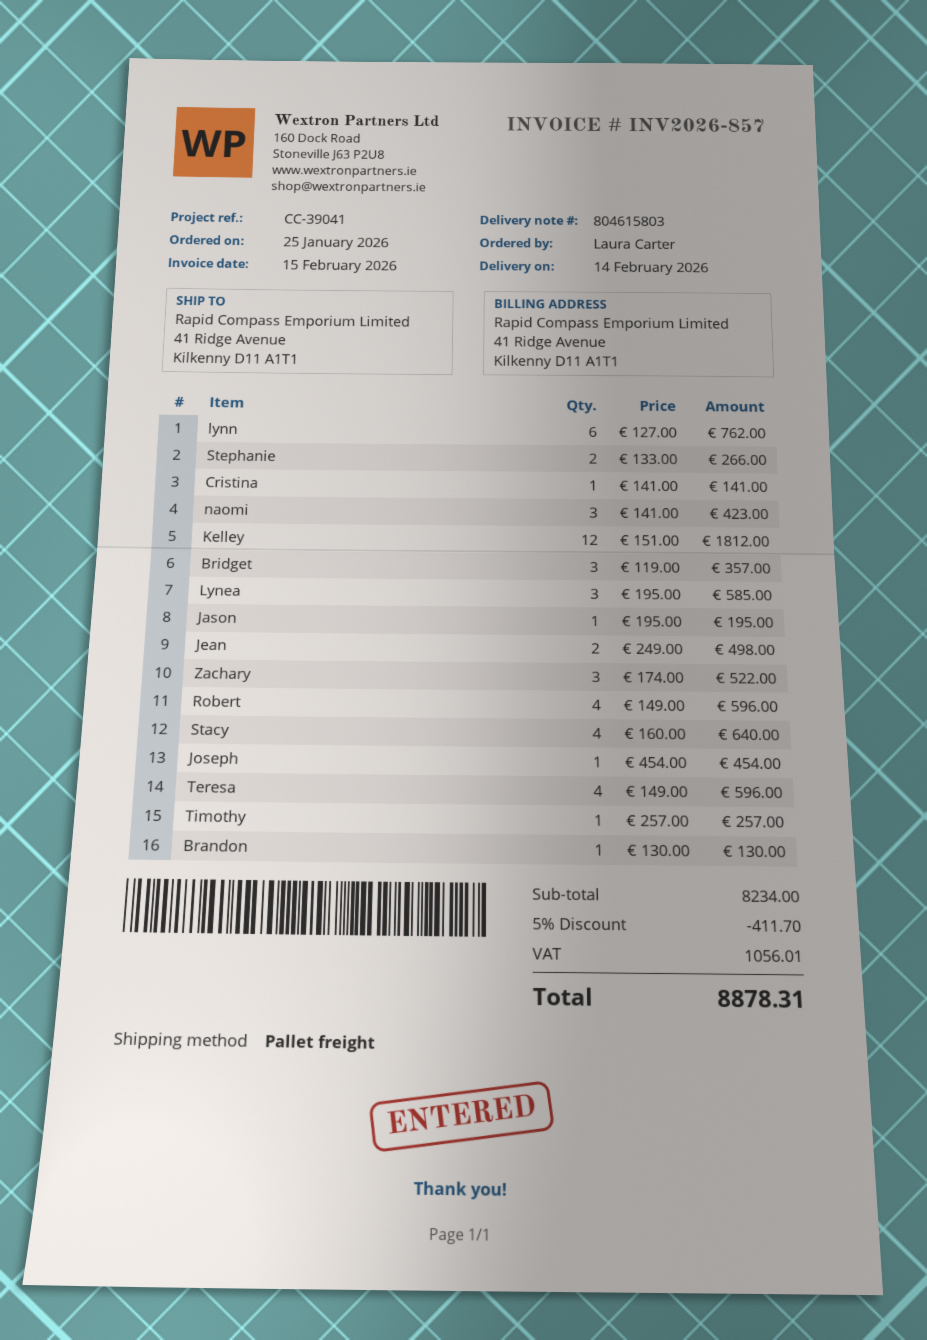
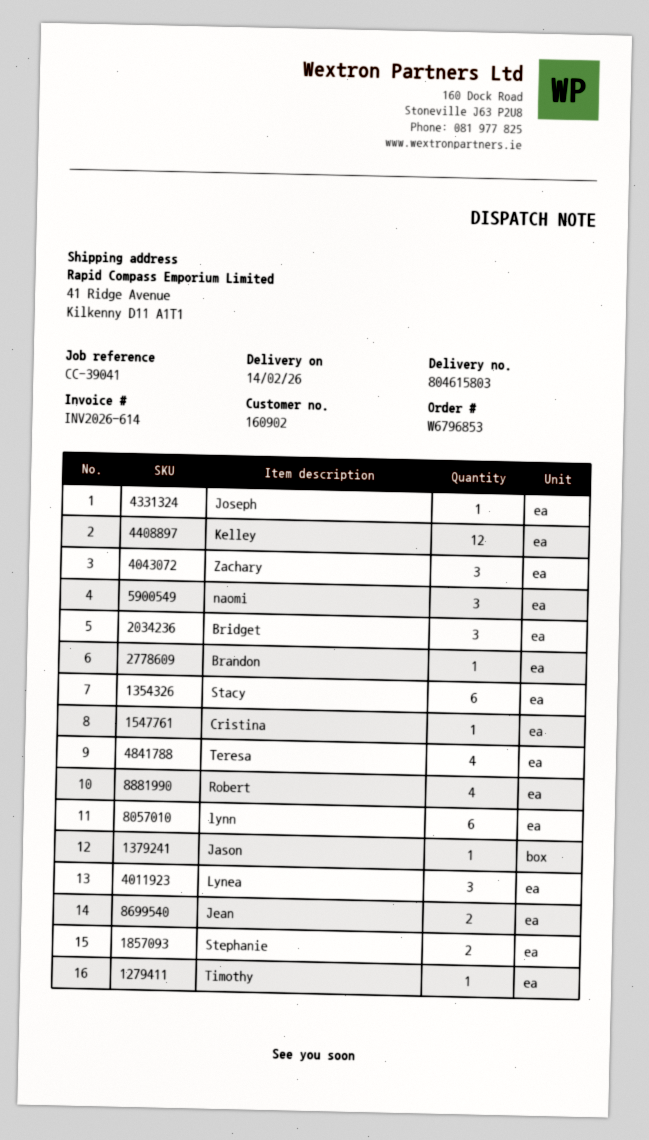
invoice number: INV2026-857 -> INV2026-614
Stacy: 4 -> 6

